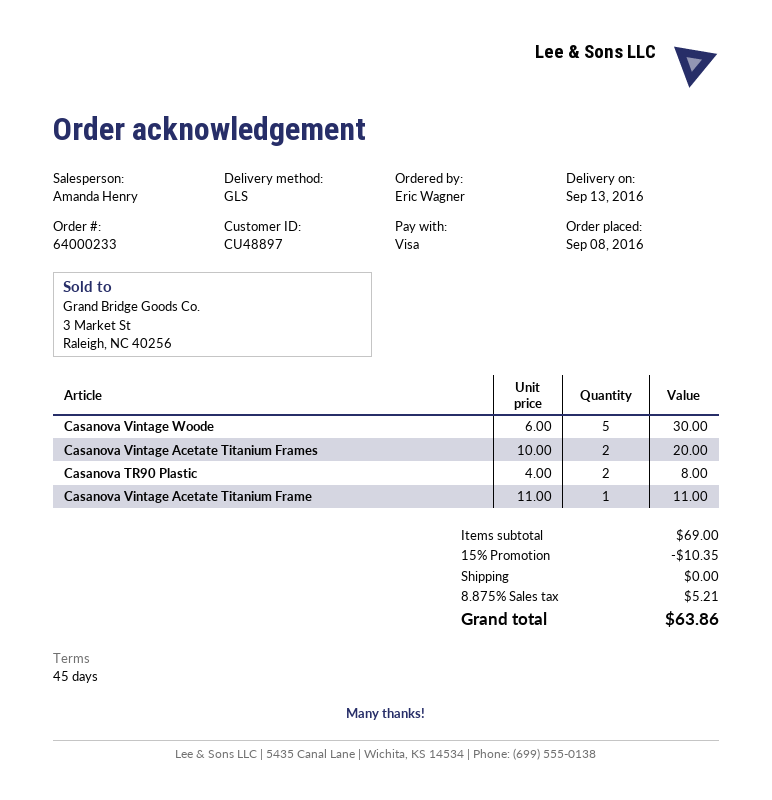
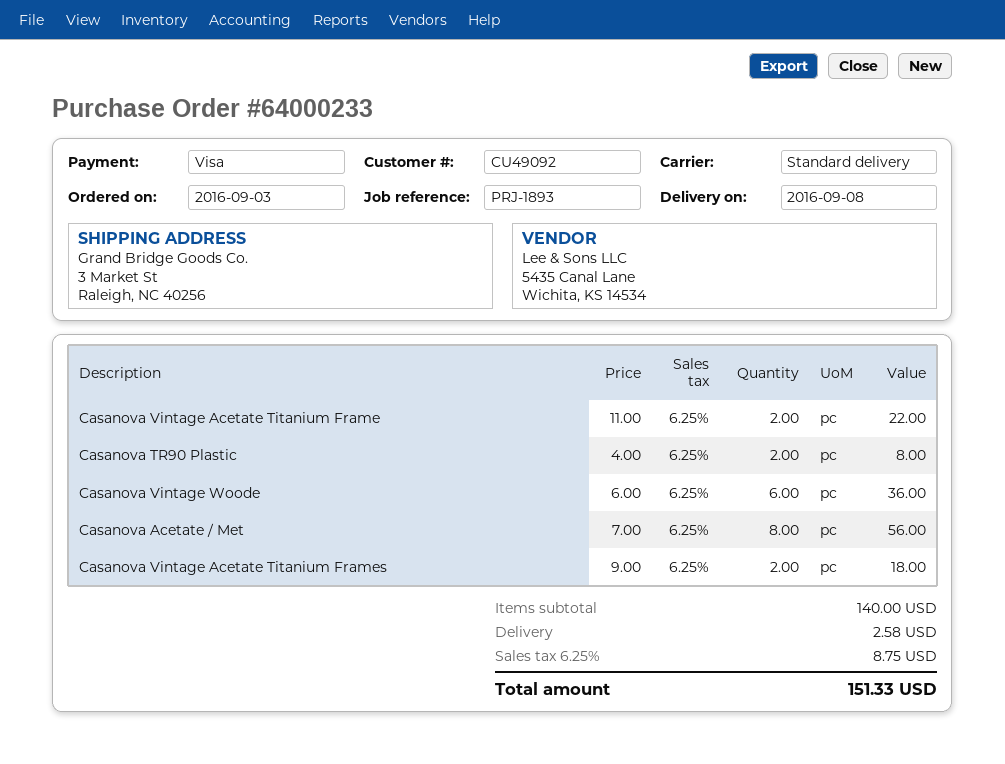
order date: 2016-09-08 -> 2016-09-03
delivery date: 2016-09-13 -> 2016-09-08
customer number: CU48897 -> CU49092
shipping method: GLS -> standard
Casanova Vintage Woode: 5 x 6.00 = 30.00 -> 6 x 6.00 = 36.00
Casanova Vintage Acetate Titanium Frames: 2 x 10.00 = 20.00 -> 2 x 9.00 = 18.00
Casanova Vintage Acetate Titanium Frame: 1 x 11.00 = 11.00 -> 2 x 11.00 = 22.00
Casanova Acetate / Met: none -> 8 x 7.00 = 56.00
subtotal: 69.00 -> 140.00
discount: 15% = 10.35 -> none
shipping: 0.00 -> 2.58
tax: 8.875% = 5.21 -> 6.25% = 8.75
total: 63.86 -> 151.33

